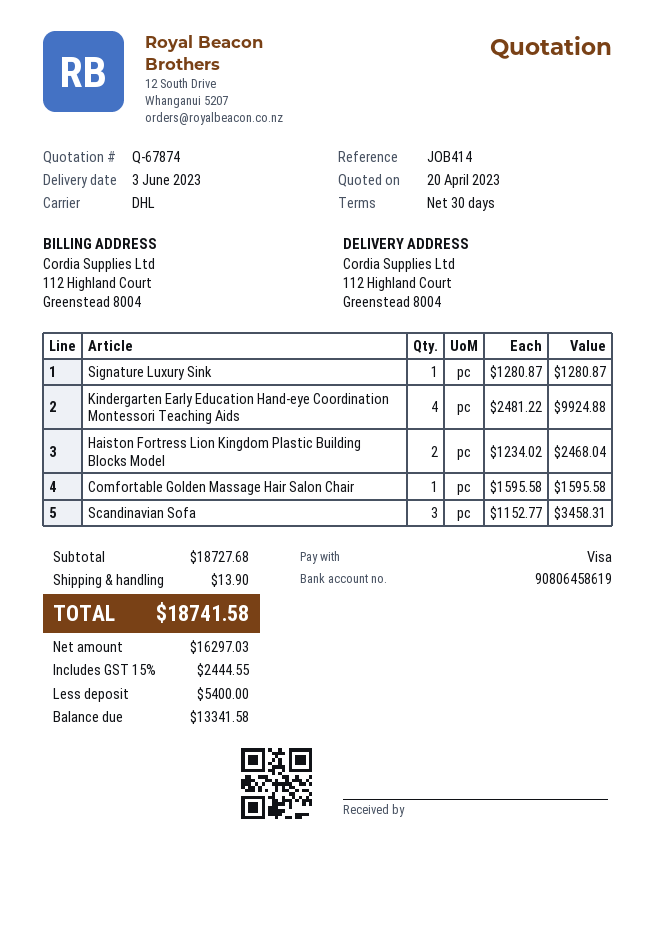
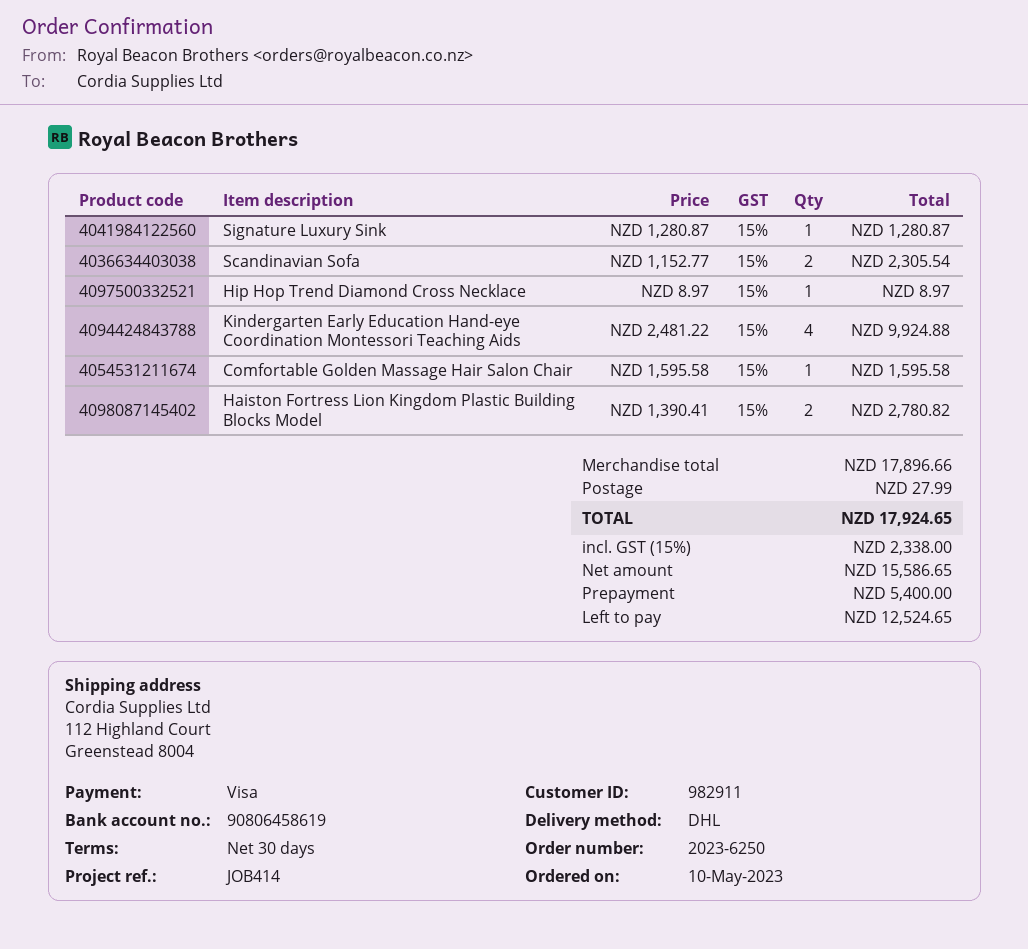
Haiston Fortress Lion Kingdom Plastic Building Blocks Model: 2 x 1234.02 = 2468.04 -> 2 x 1390.41 = 2780.82
Scandinavian Sofa: 3 x 1152.77 = 3458.31 -> 2 x 1152.77 = 2305.54
Hip Hop Trend Diamond Cross Necklace: none -> 1 x 8.97 = 8.97
subtotal: 18727.68 -> 17896.66
shipping: 13.90 -> 27.99
net: 16297.03 -> 15586.65
tax: 15% = 2444.55 -> 15% = 2338.00
total: 18741.58 -> 17924.65
balance: 13341.58 -> 12524.65

